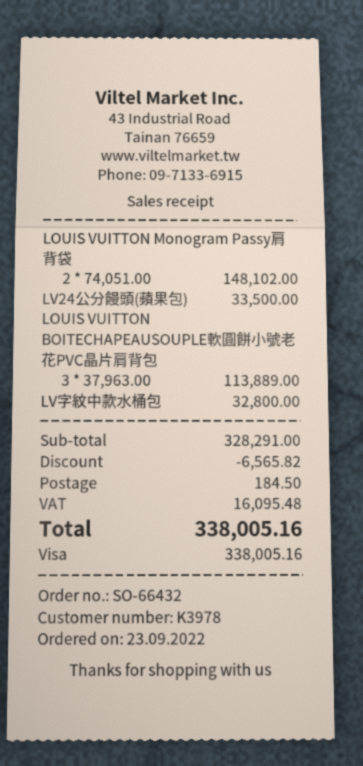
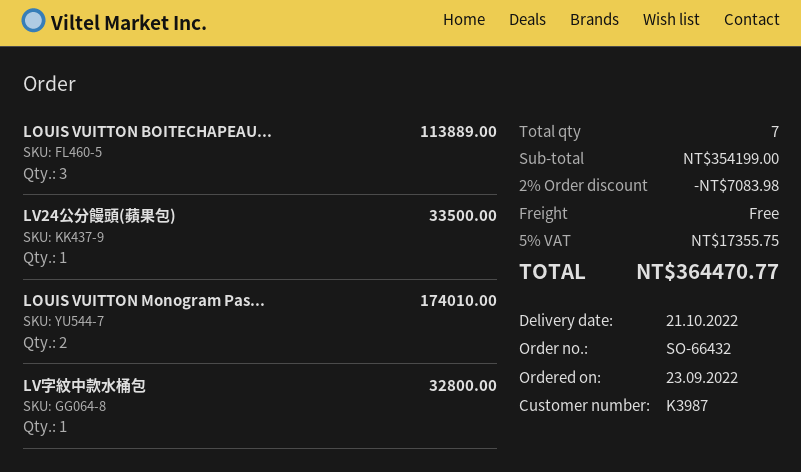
customer number: K3978 -> K3987
LOUIS VUITTON Monogram Passy肩背袋: 2 for 148102.00 -> 2 for 174010.00
subtotal: 328291.00 -> 354199.00
discount: 6565.82 -> 7083.98
shipping: 184.50 -> 0.00
tax: 16095.48 -> 17355.75
total: 338005.16 -> 364470.77

